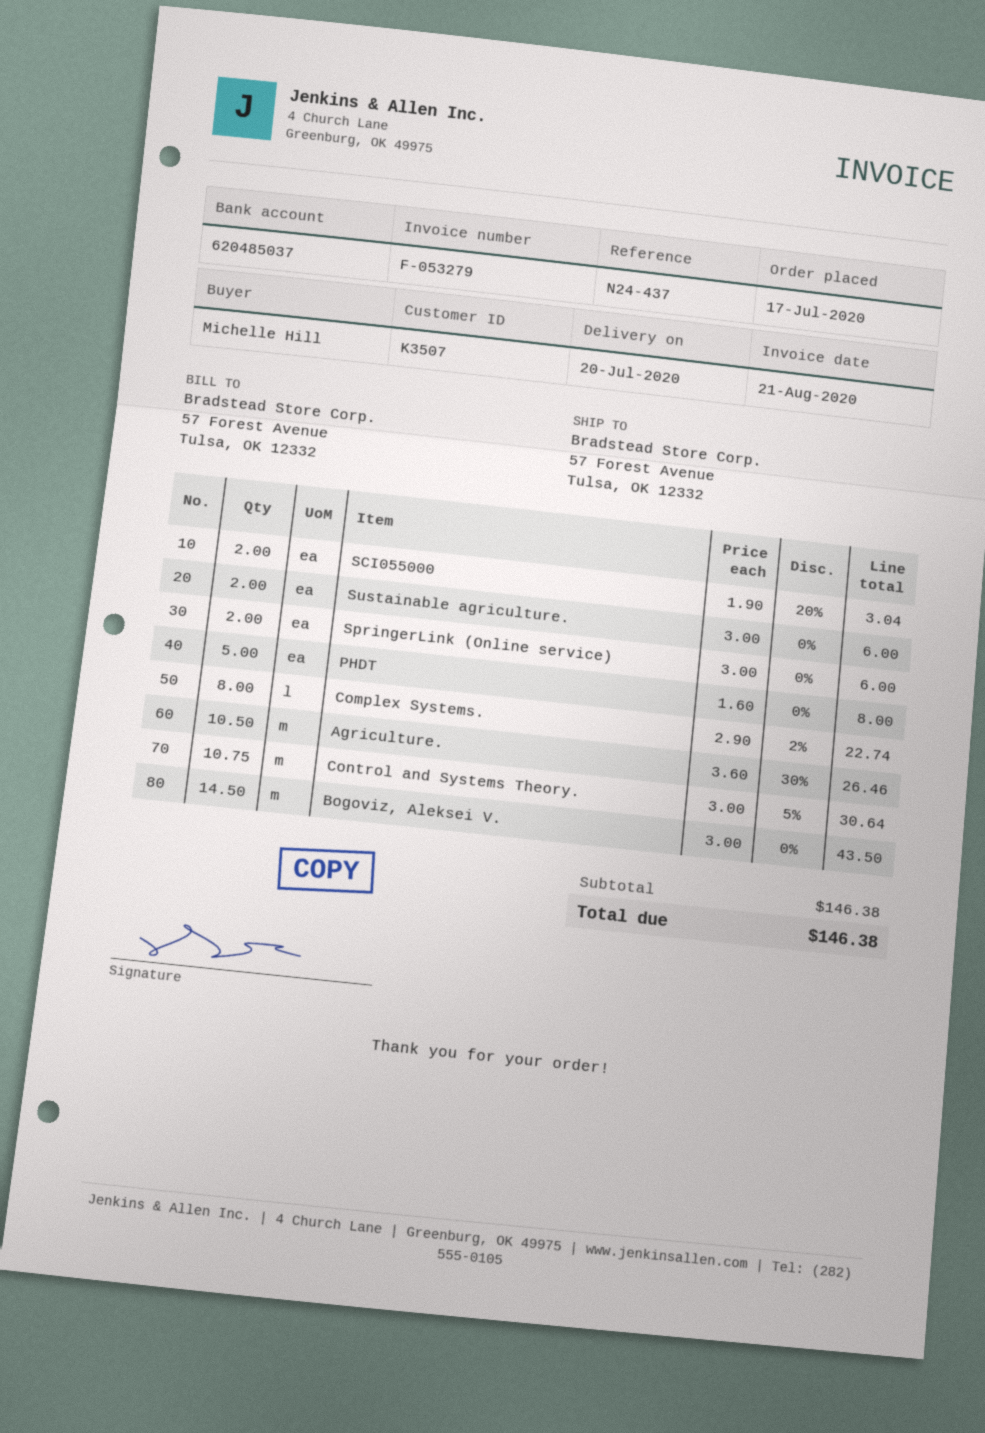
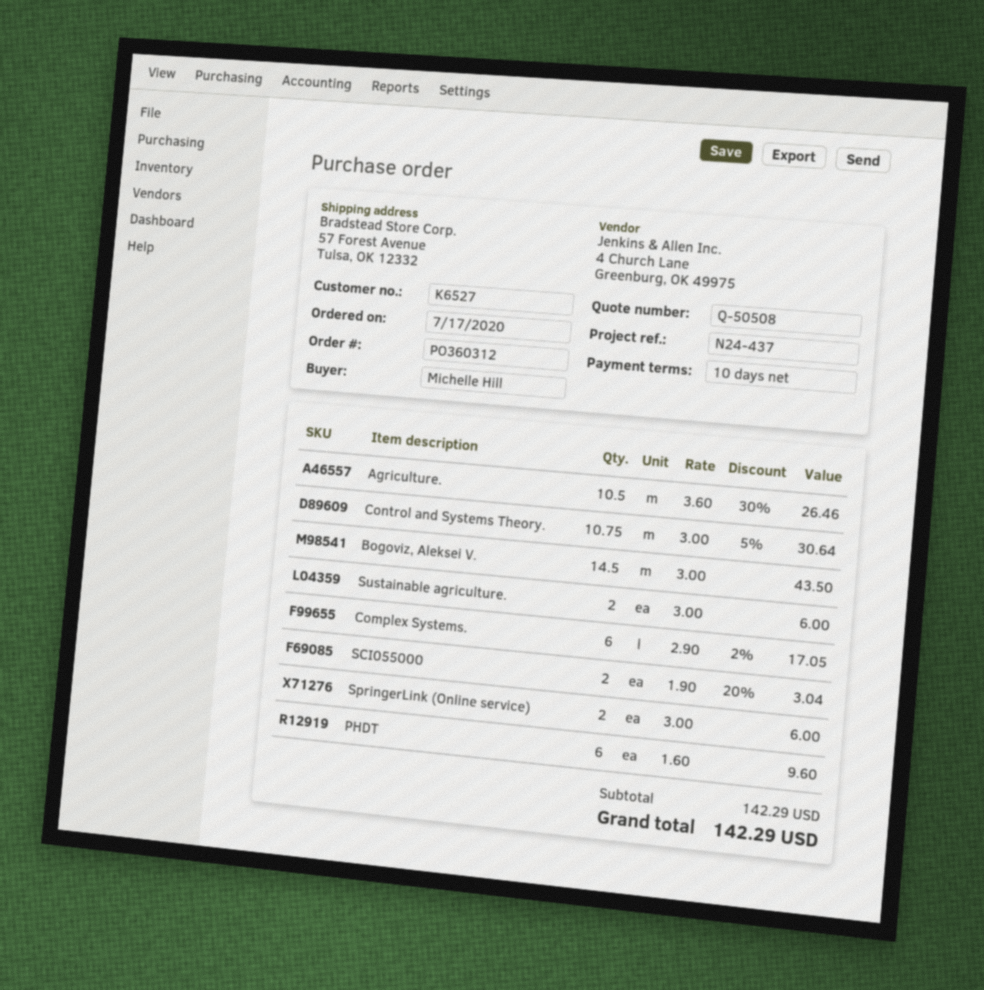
customer number: K3507 -> K6527
PHDT: 5 x 1.60 = 8.00 -> 6 x 1.60 = 9.60
Complex Systems.: 8 x 2.90 - 2% = 22.74 -> 6 x 2.90 - 2% = 17.05
subtotal: 146.38 -> 142.29
total: 146.38 -> 142.29

